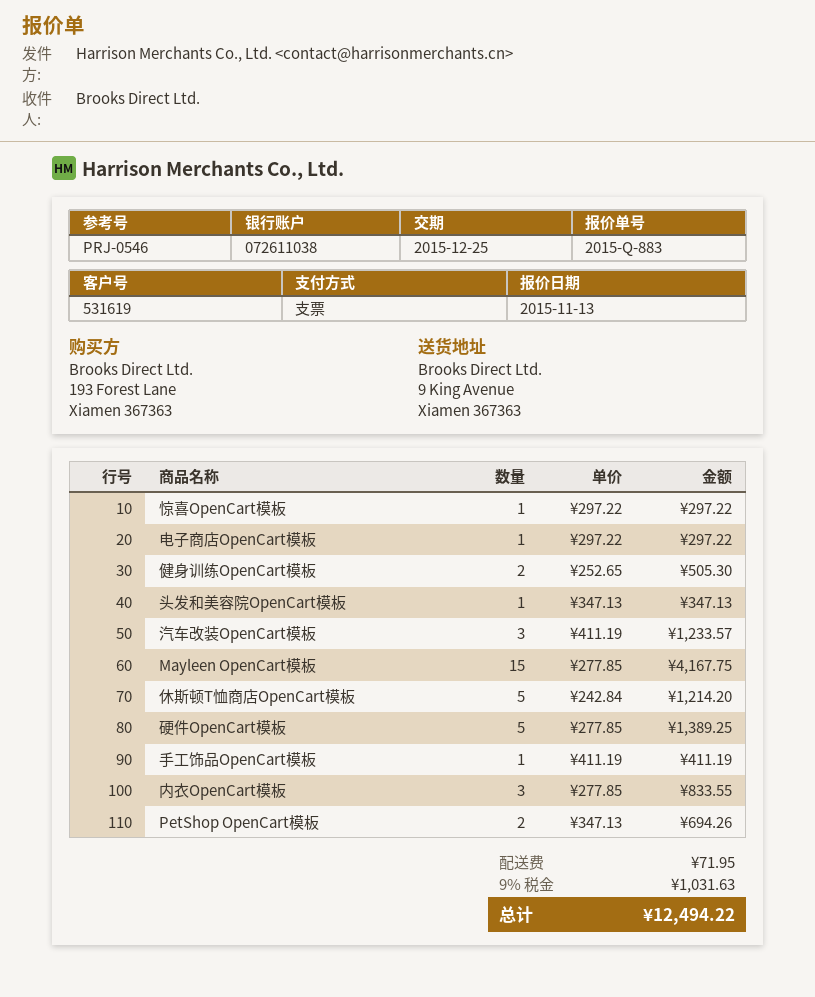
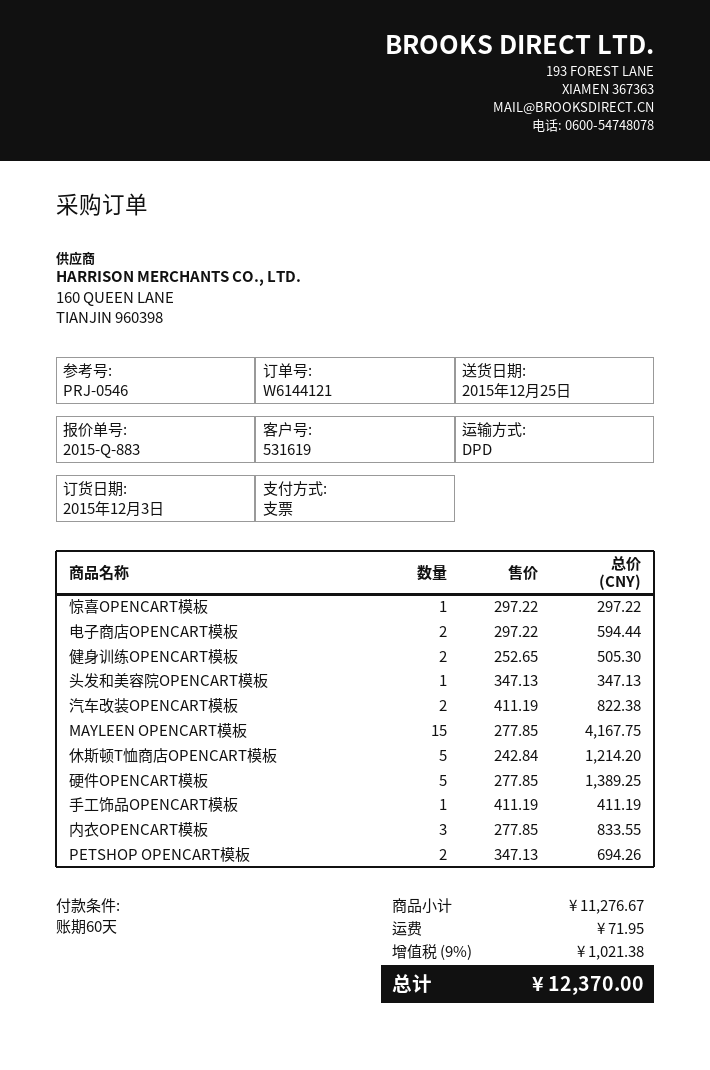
电子商店OpenCart模板: 1 x 297.22 = 297.22 -> 2 x 297.22 = 594.44
汽车改装OpenCart模板: 3 x 411.19 = 1233.57 -> 2 x 411.19 = 822.38
tax: 9% = 1031.63 -> 9% = 1021.38
total: 12494.22 -> 12370.00

